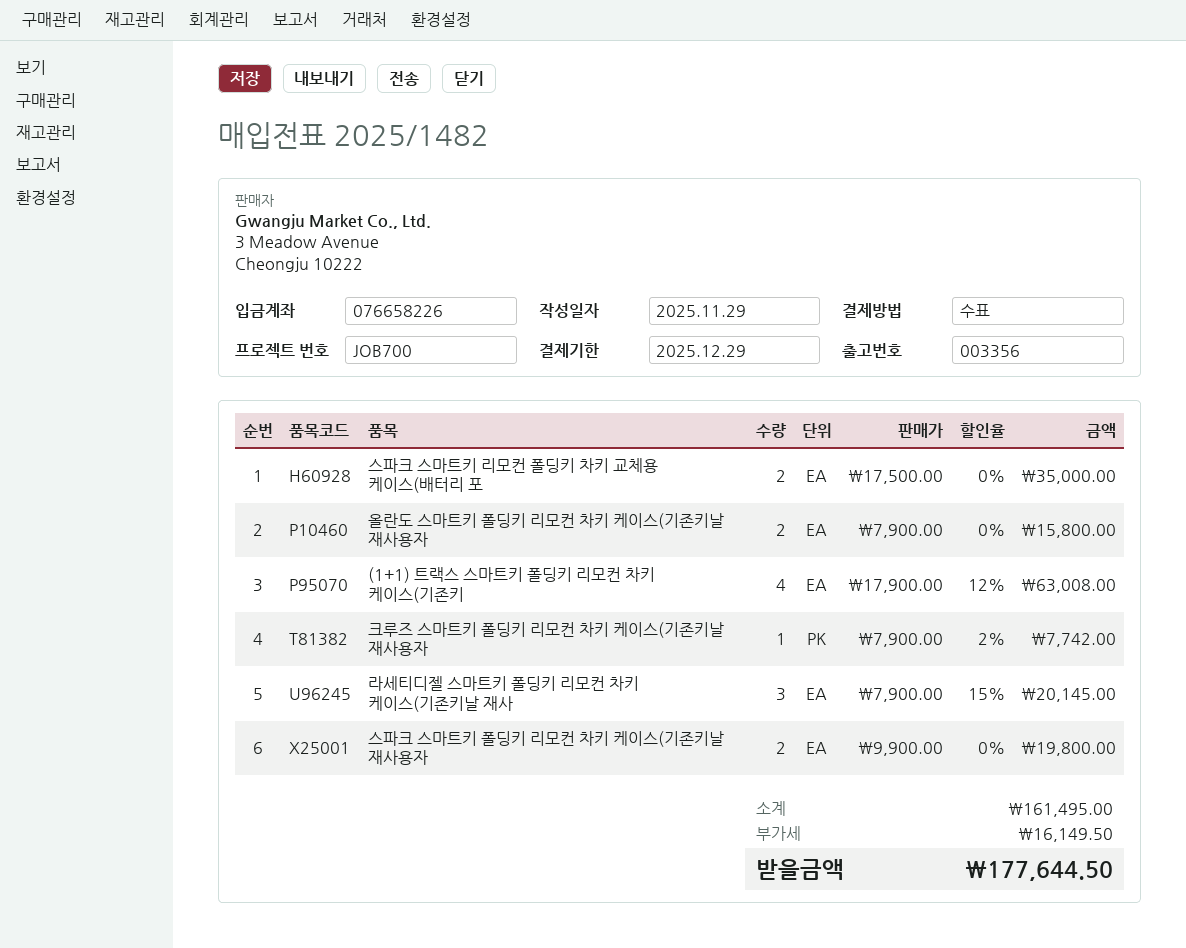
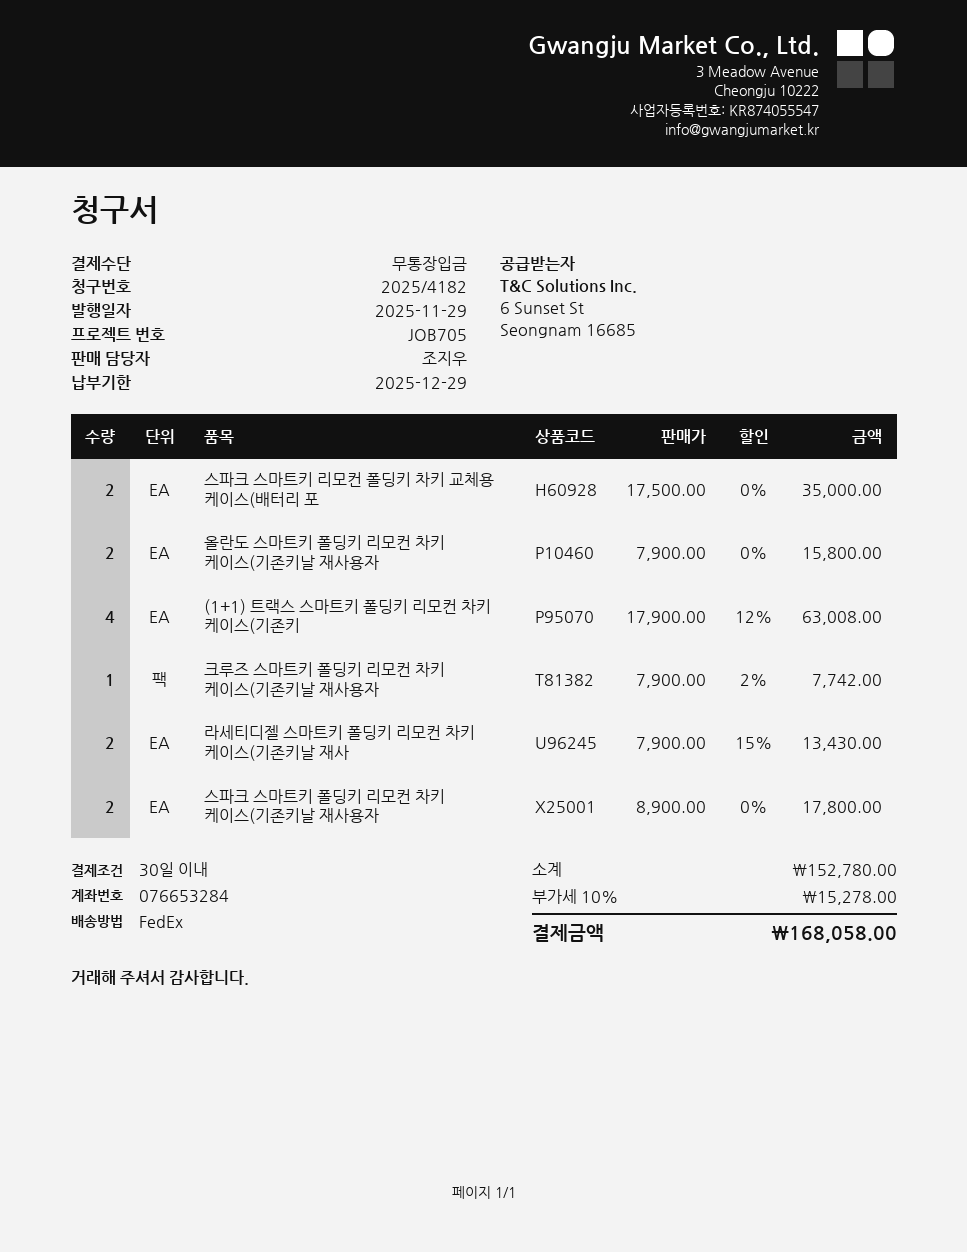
invoice number: 2025/1482 -> 2025/4182
reference: JOB700 -> JOB705
payment method: cheque -> bank transfer
bank account: 076658226 -> 076653284
라세티디젤 스마트키 폴딩키 리모컨 차키 케이스(기존키날 재사: 3 x 7900.00 - 15% = 20145.00 -> 2 x 7900.00 - 15% = 13430.00
스파크 스마트키 폴딩키 리모컨 차키 케이스(기존키날 재사용자: 2 x 9900.00 = 19800.00 -> 2 x 8900.00 = 17800.00
subtotal: 161495.00 -> 152780.00
tax: 16149.50 -> 15278.00
total: 177644.50 -> 168058.00

